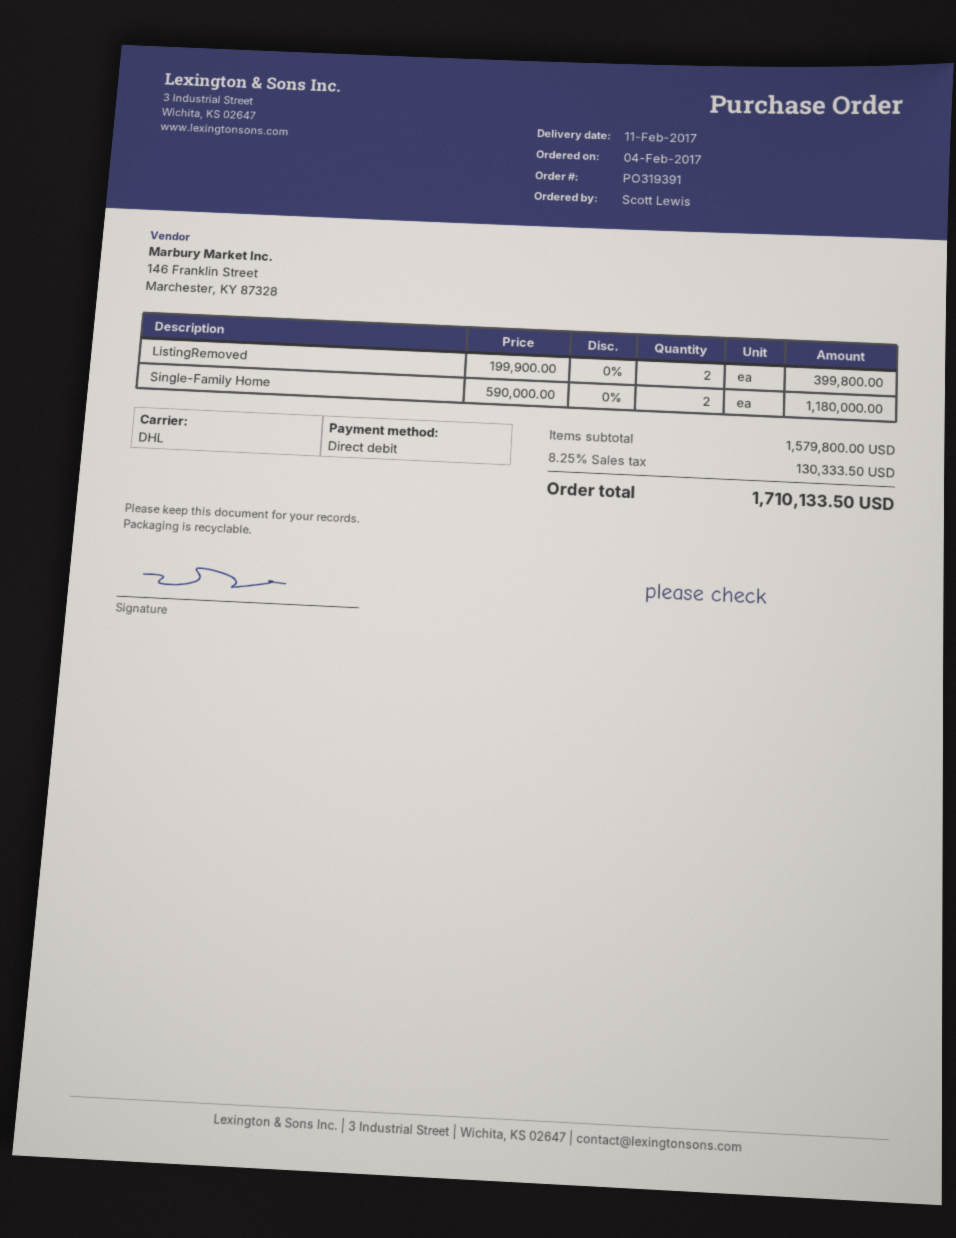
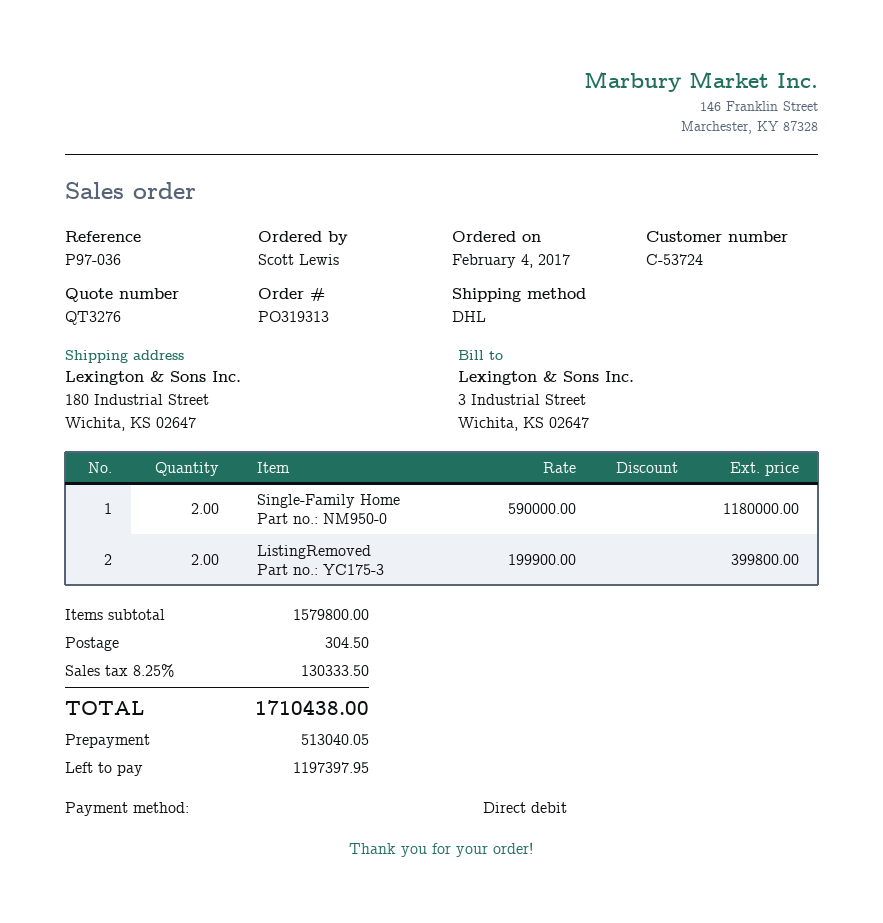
order number: PO319391 -> PO319313
shipping: none -> 304.50
total: 1710133.50 -> 1710438.00

